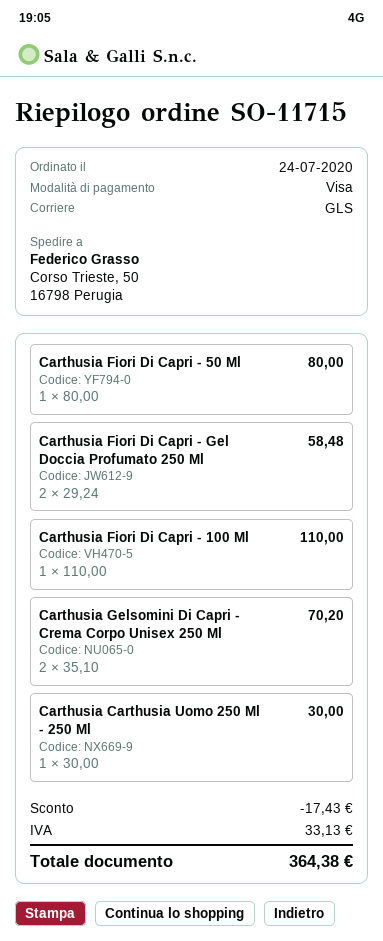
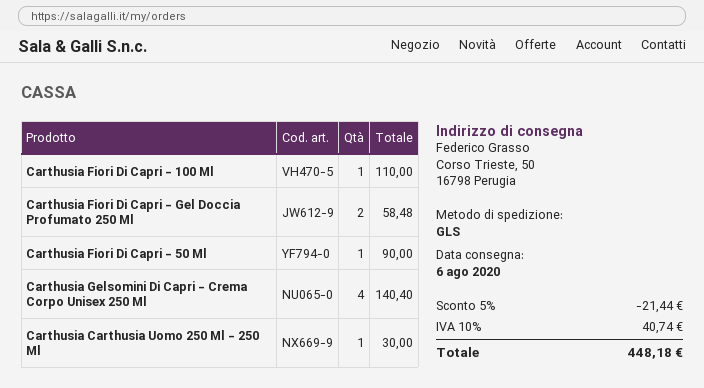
Carthusia Fiori Di Capri - 50 Ml: 1 for 80.00 -> 1 for 90.00
Carthusia Gelsomini Di Capri - Crema Corpo Unisex 250 Ml: 2 for 70.20 -> 4 for 140.40
discount: 17.43 -> 21.44
tax: 33.13 -> 40.74
total: 364.38 -> 448.18

